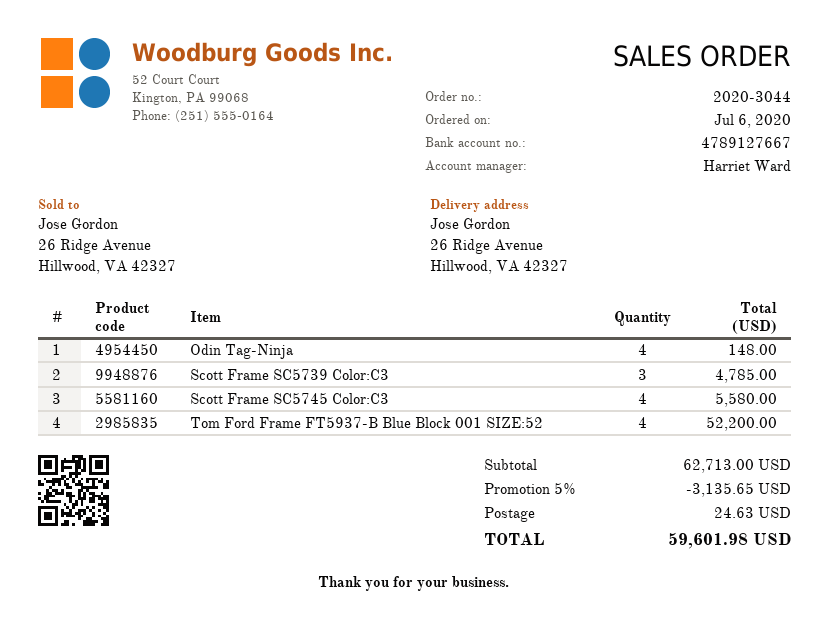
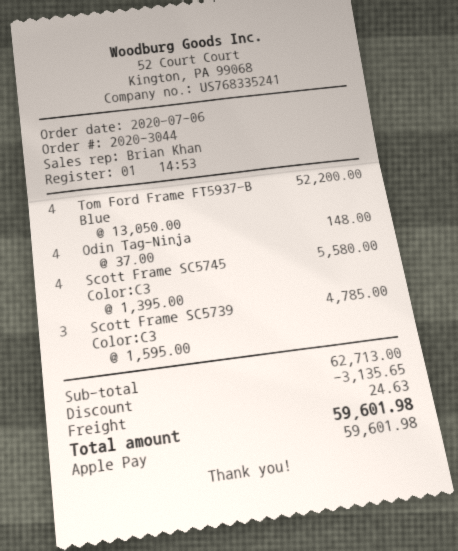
sales rep: Harriet Ward -> Brian Khan

